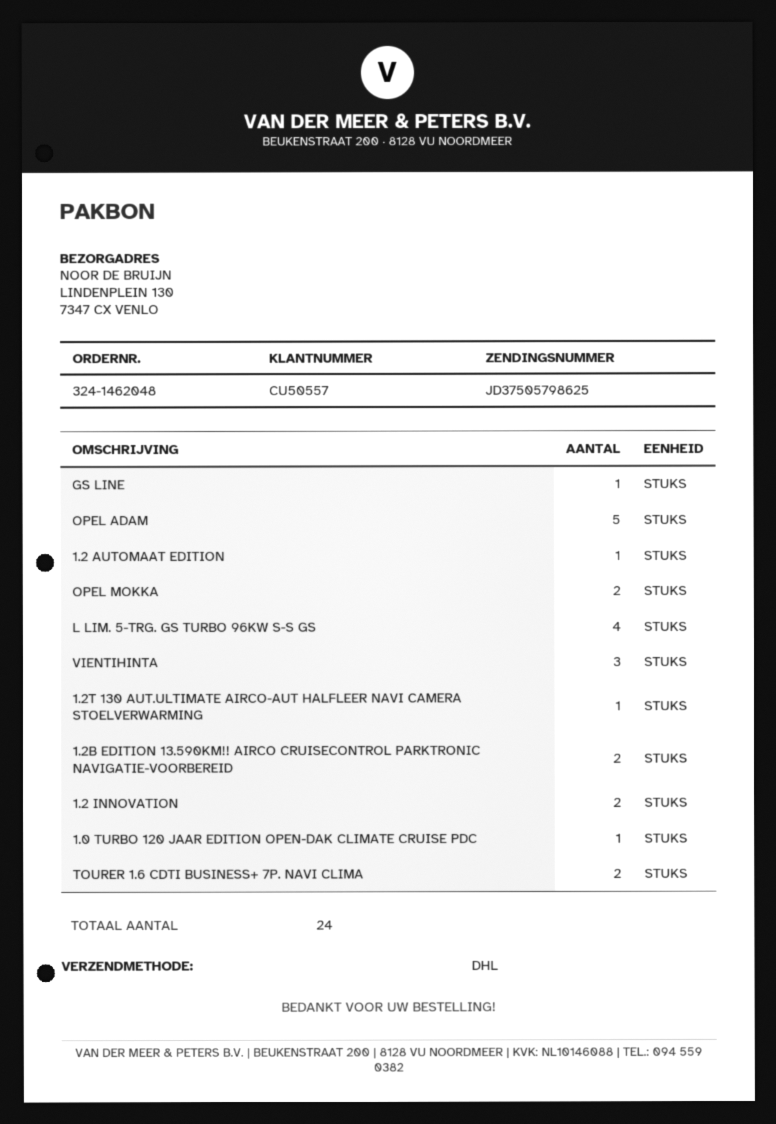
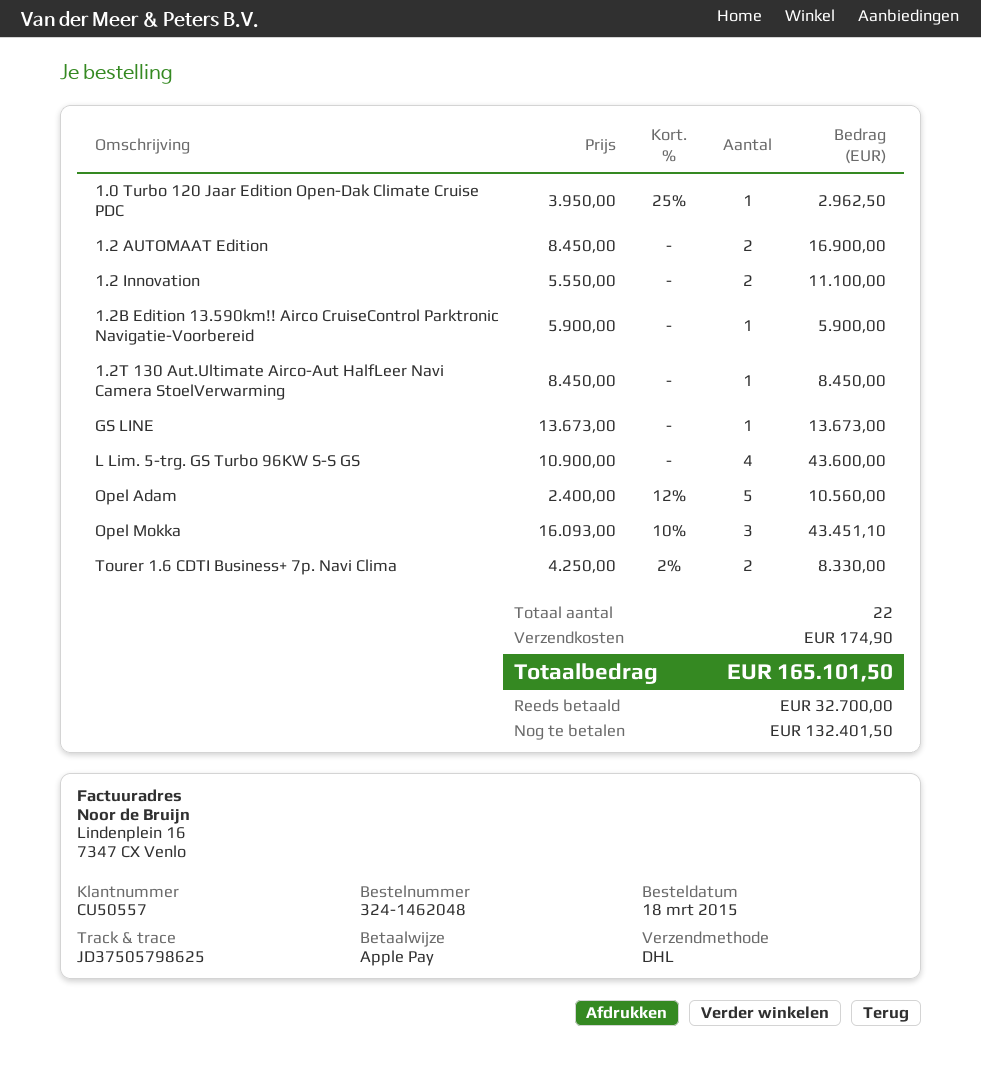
1.2 AUTOMAAT EDITION: 1 -> 2
OPEL MOKKA: 2 -> 3
VIENTIHINTA: 3 -> none
1.2B EDITION 13.590KM!! AIRCO CRUISECONTROL PARKTRONIC NAVIGATIE-VOORBEREID: 2 -> 1
total quantity: 24 -> 22

